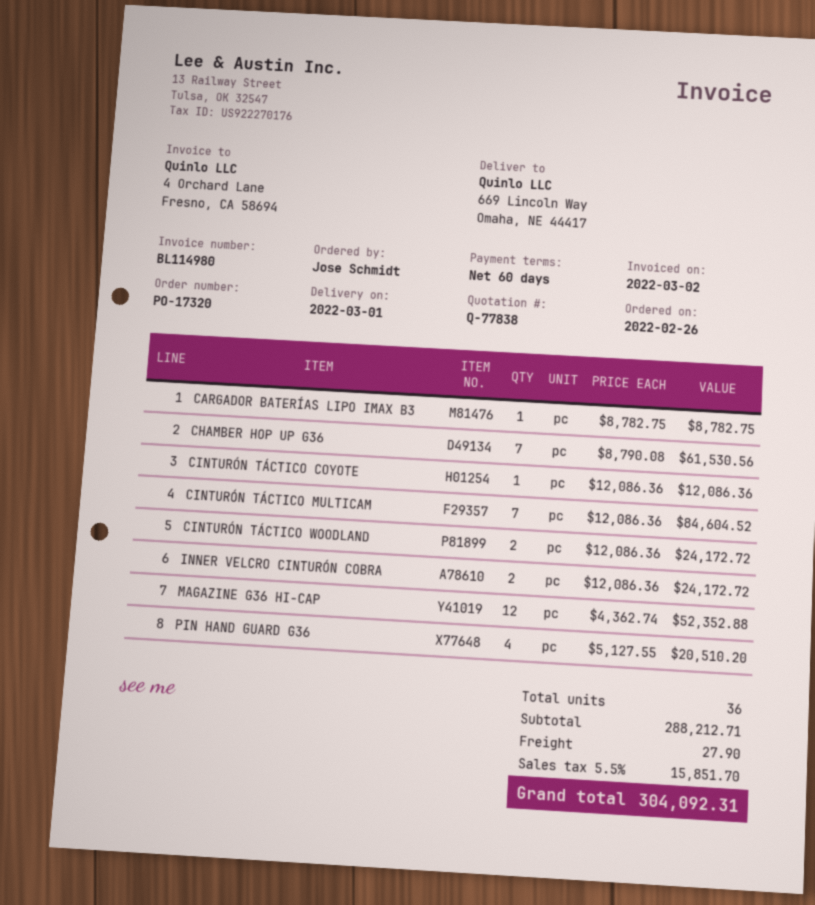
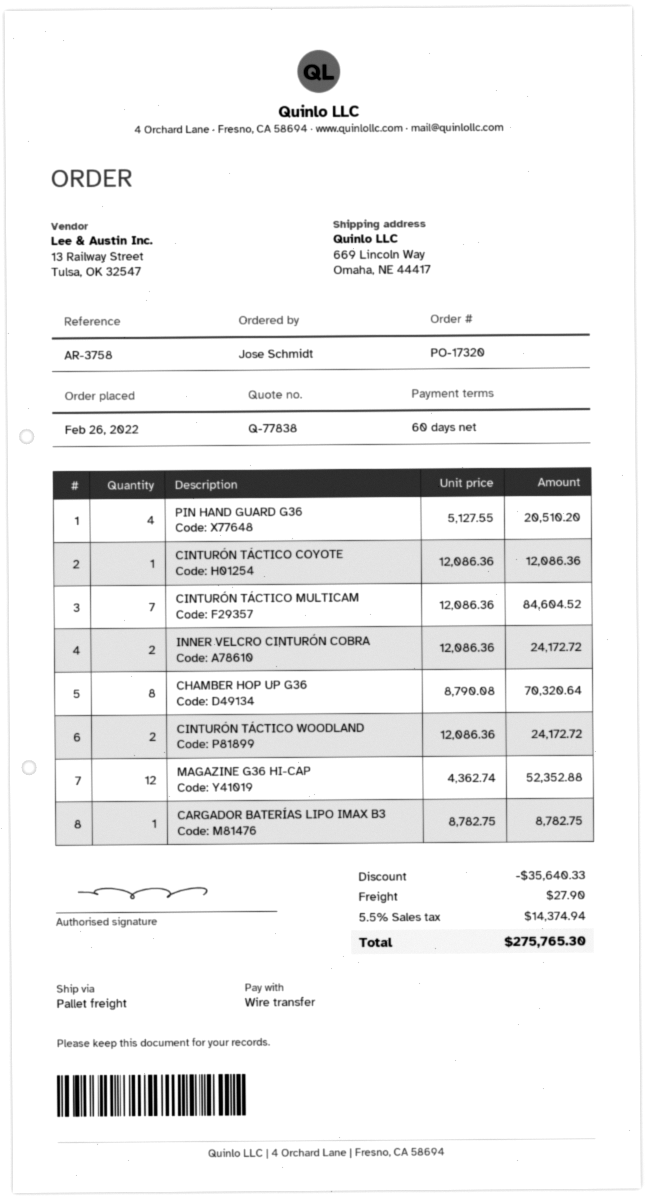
CHAMBER HOP UP G36: 7 x 8790.08 = 61530.56 -> 8 x 8790.08 = 70320.64
discount: none -> 35640.33
tax: 5.5% = 15851.70 -> 5.5% = 14374.94
total: 304092.31 -> 275765.30

